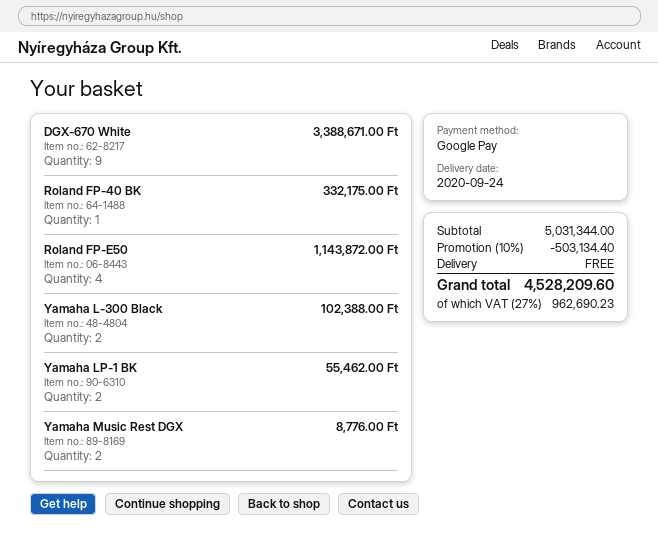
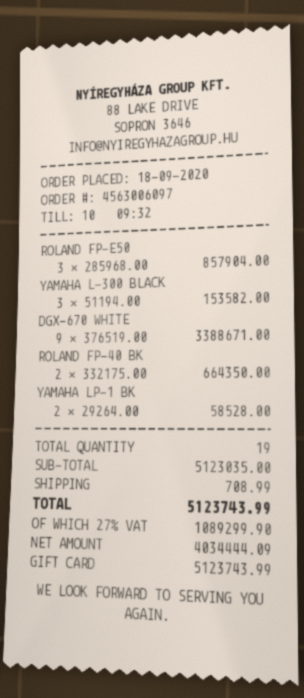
payment method: Google Pay -> gift card
Roland FP-40 BK: 1 for 332175.00 -> 2 for 664350.00
Roland FP-E50: 4 for 1143872.00 -> 3 for 857904.00
Yamaha L-300 Black: 2 for 102388.00 -> 3 for 153582.00
Yamaha LP-1 BK: 2 for 55462.00 -> 2 for 58528.00
Yamaha Music Rest DGX: 2 for 8776.00 -> none
subtotal: 5031344.00 -> 5123035.00
discount: 10% = 503134.40 -> none
shipping: 0.00 -> 708.99
tax: 27% = 962690.23 -> 27% = 1089299.90
total: 4528209.60 -> 5123743.99

